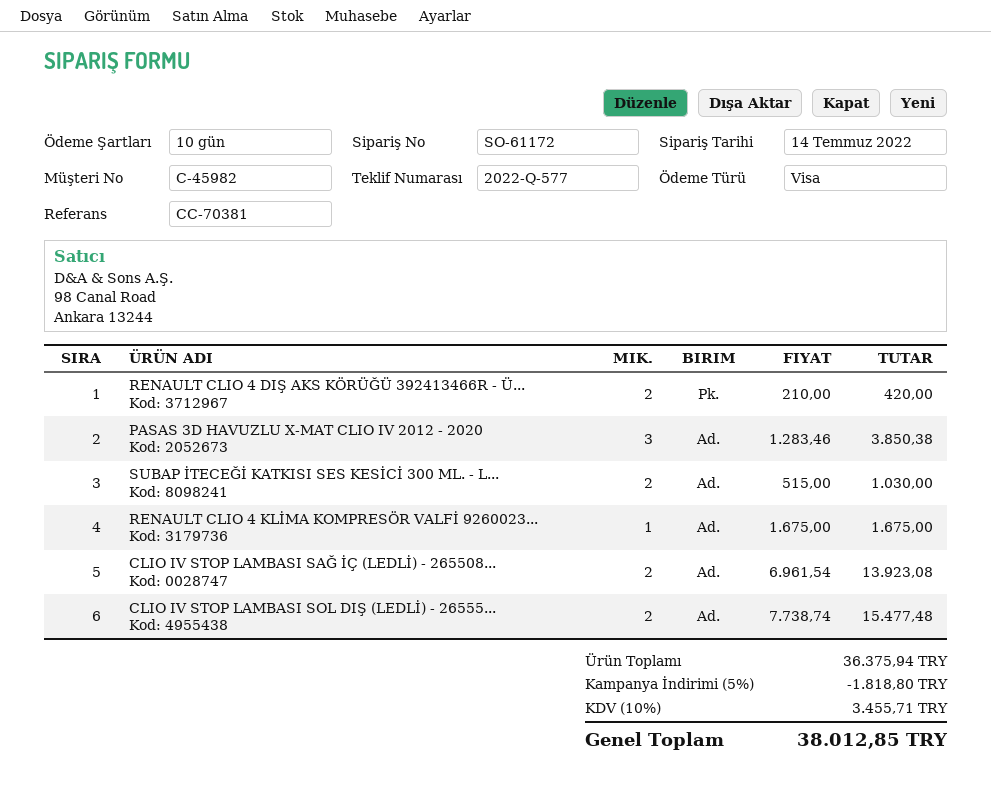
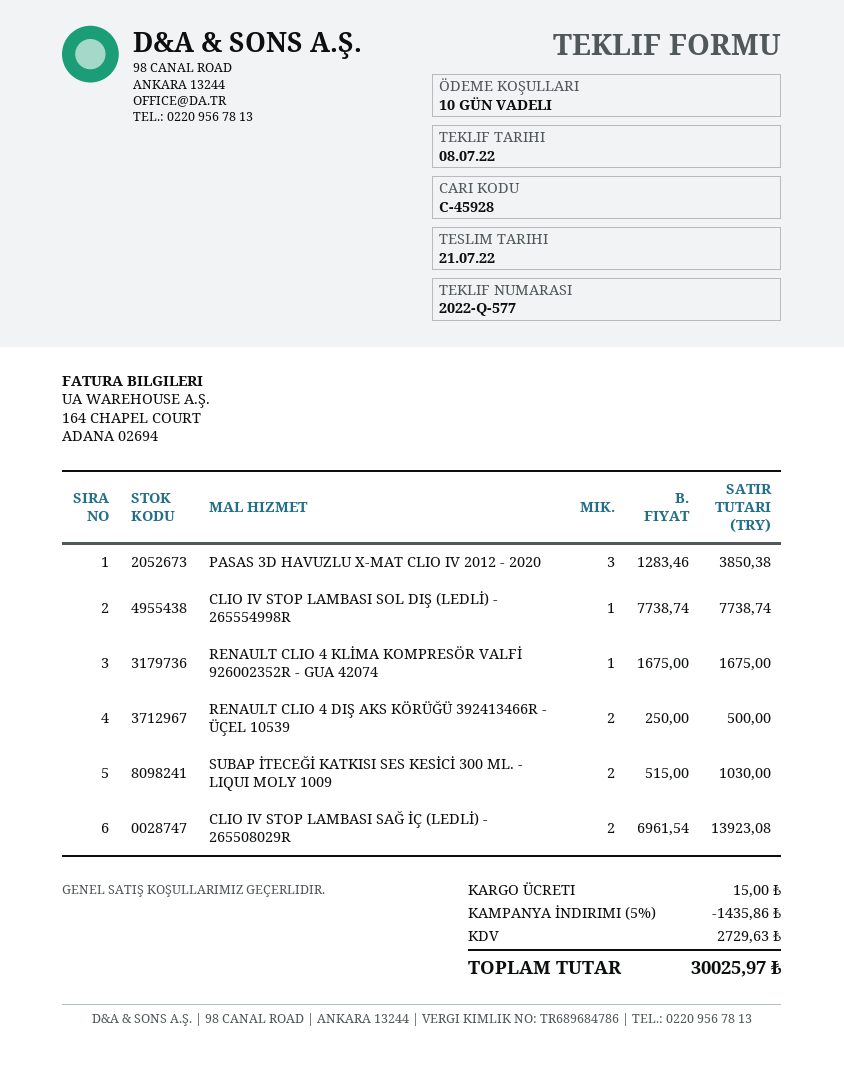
customer number: C-45982 -> C-45928
RENAULT CLIO 4 DIŞ AKS KÖRÜĞÜ 392413466R - Ü...: 2 x 210.00 = 420.00 -> 2 x 250.00 = 500.00
CLIO IV STOP LAMBASI SOL DIŞ (LEDLİ) - 26555...: 2 x 7738.74 = 15477.48 -> 1 x 7738.74 = 7738.74
discount: 5% = 1818.80 -> 5% = 1435.86
shipping: none -> 15.00
tax: 3455.71 -> 2729.63
total: 38012.85 -> 30025.97

